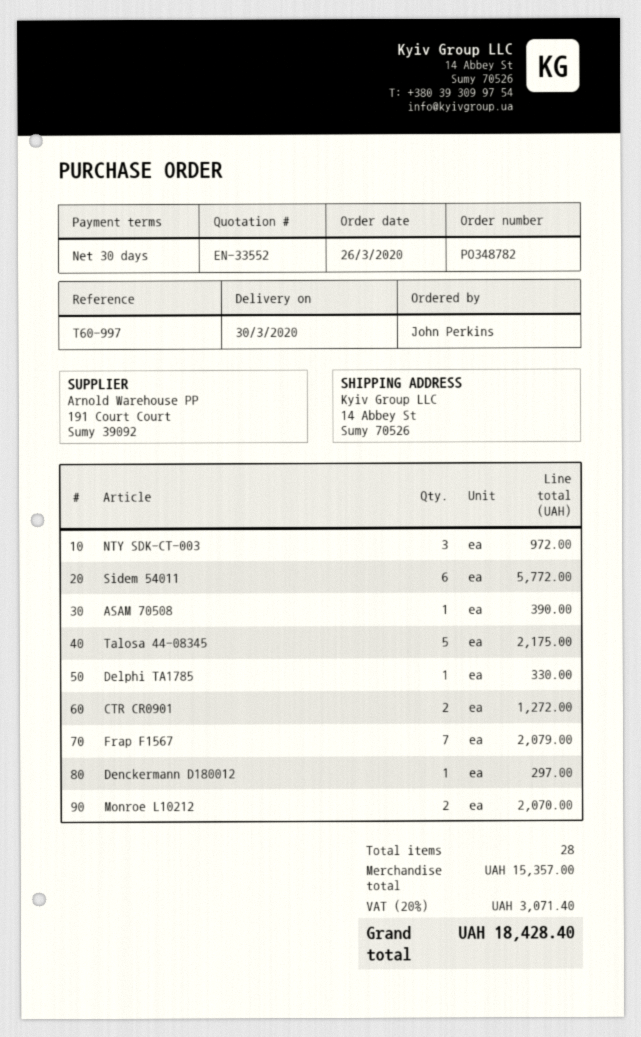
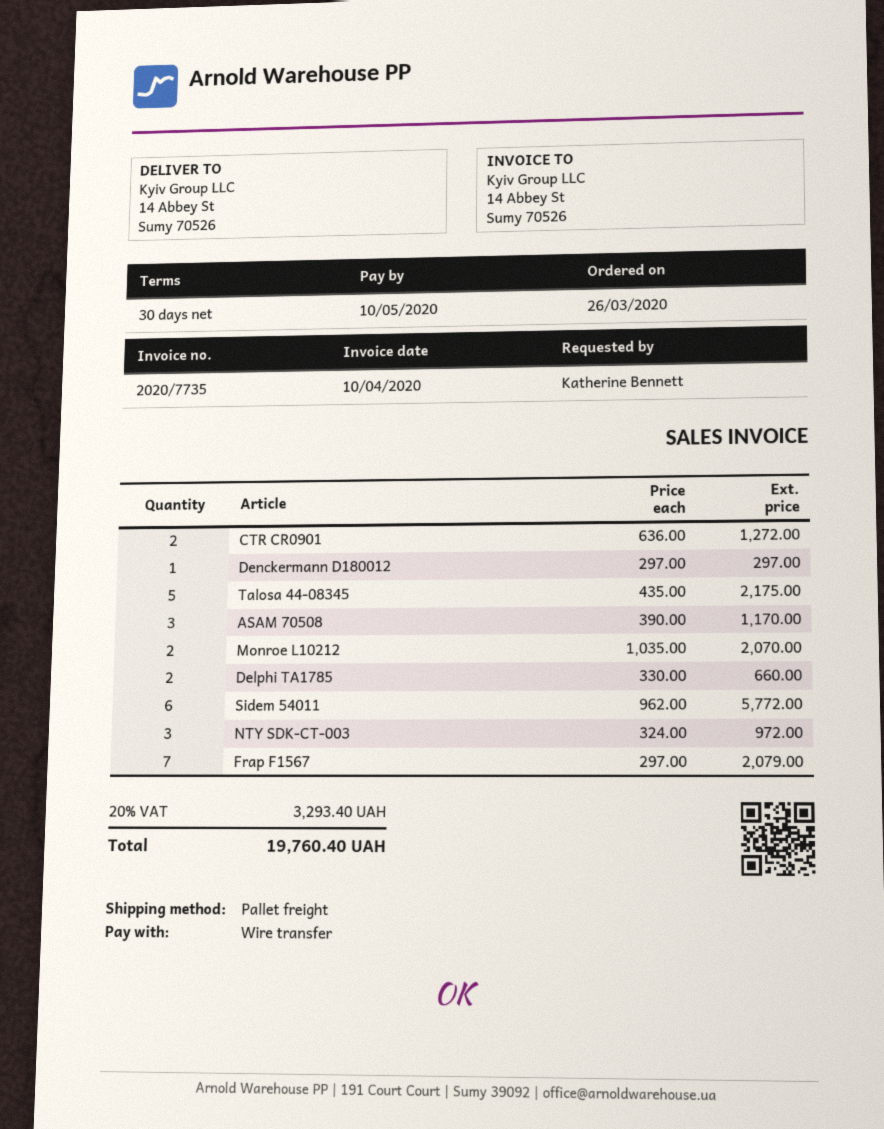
ordered by: John Perkins -> Katherine Bennett
ASAM 70508: 1 for 390.00 -> 3 for 1170.00
Delphi TA1785: 1 for 330.00 -> 2 for 660.00
tax: 20% = 3071.40 -> 20% = 3293.40
total: 18428.40 -> 19760.40

